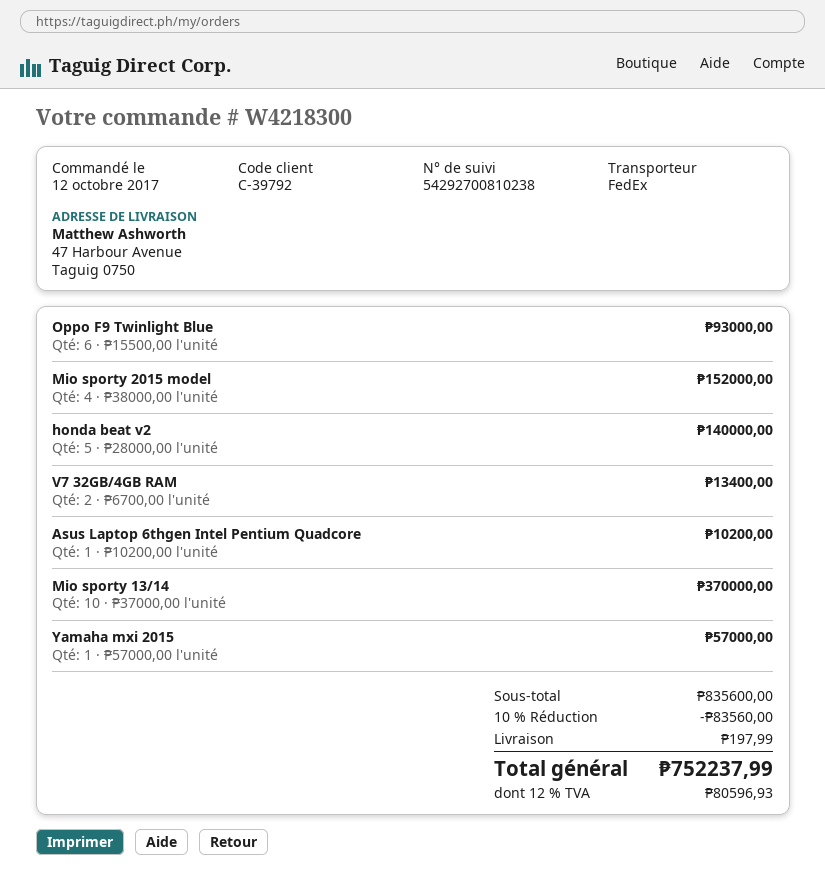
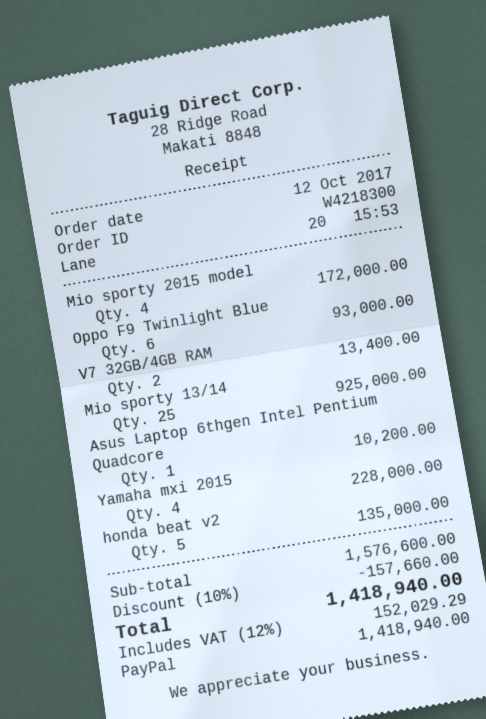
Mio sporty 2015 model: 4 for 152000.00 -> 4 for 172000.00
honda beat v2: 5 for 140000.00 -> 5 for 135000.00
Mio sporty 13/14: 10 for 370000.00 -> 25 for 925000.00
Yamaha mxi 2015: 1 for 57000.00 -> 4 for 228000.00
subtotal: 835600.00 -> 1576600.00
discount: 10% = 83560.00 -> 10% = 157660.00
shipping: 197.99 -> none
tax: 12% = 80596.93 -> 12% = 152029.29
total: 752237.99 -> 1418940.00

